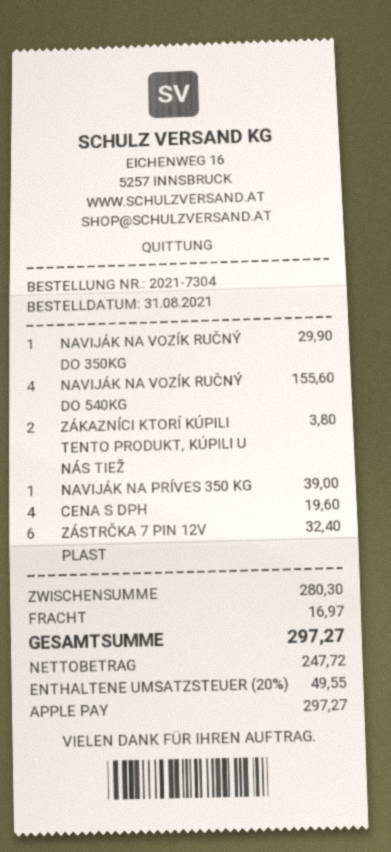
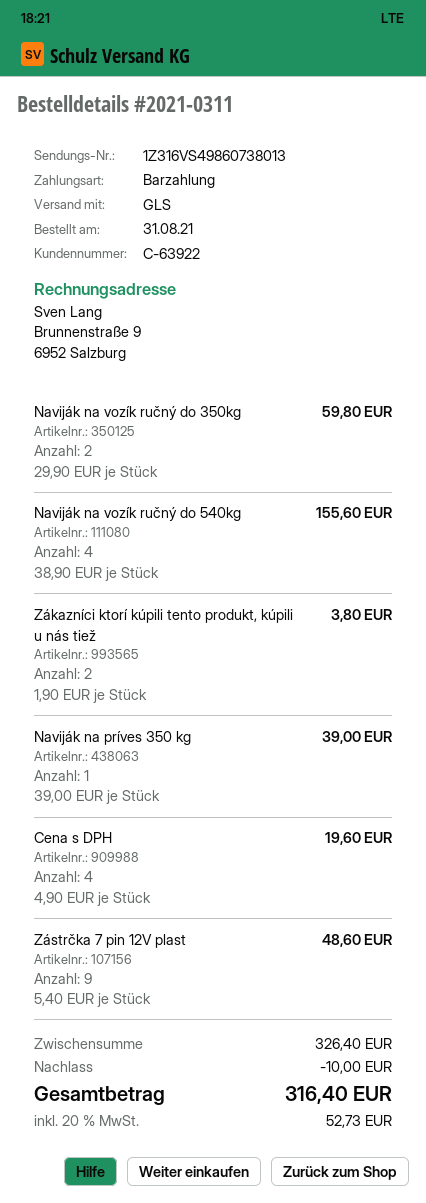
order number: 2021-7304 -> 2021-0311
payment method: Apple Pay -> cash
NAVIJÁK NA VOZÍK RUČNÝ DO 350KG: 1 for 29.90 -> 2 for 59.80
ZÁSTRČKA 7 PIN 12V PLAST: 6 for 32.40 -> 9 for 48.60
subtotal: 280.30 -> 326.40
discount: none -> 10.00
shipping: 16.97 -> none
tax: 20% = 49.55 -> 20% = 52.73
total: 297.27 -> 316.40

